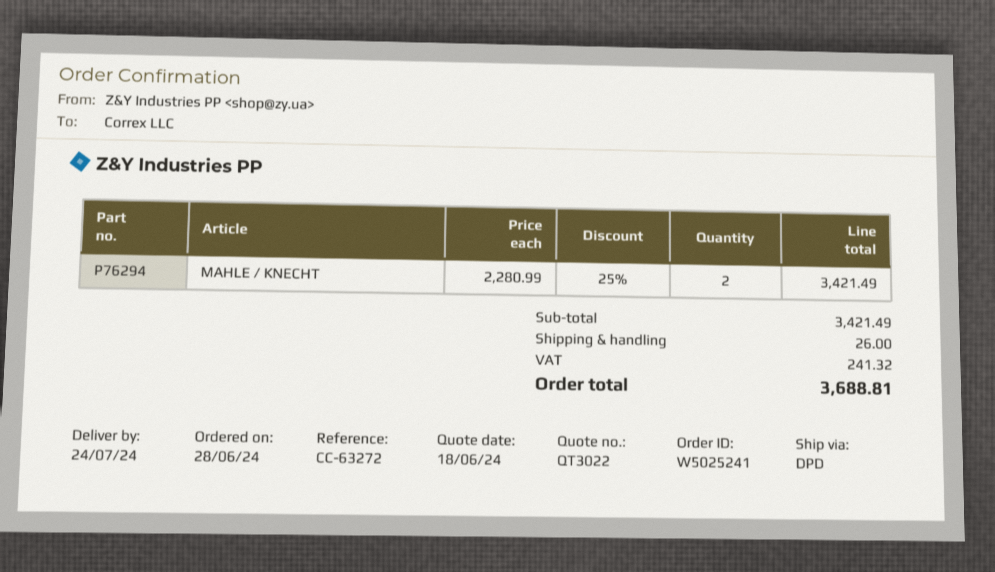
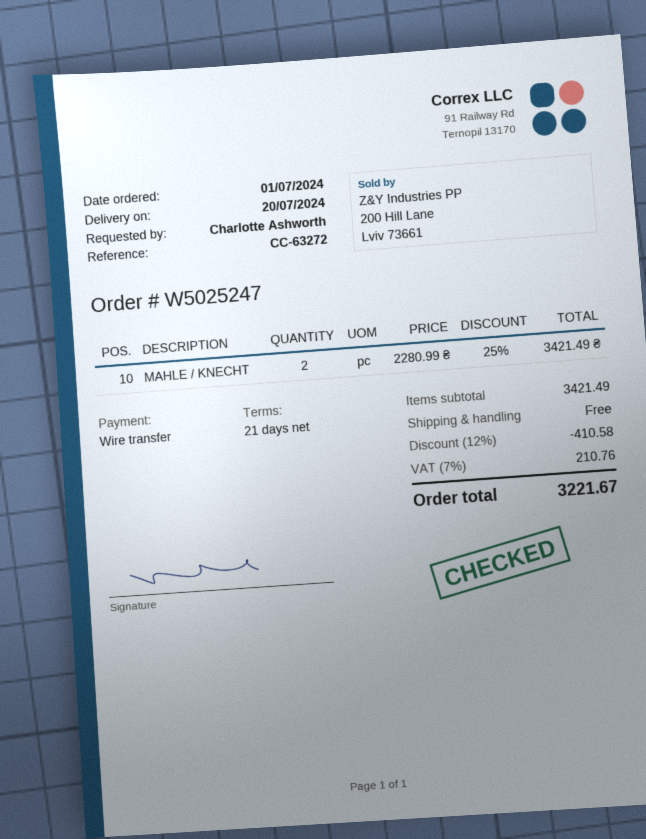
order number: W5025241 -> W5025247
order date: 2024-06-28 -> 2024-07-01
delivery date: 2024-07-24 -> 2024-07-20
discount: none -> 12% = 410.58
shipping: 26.00 -> 0.00
tax: 241.32 -> 210.76
total: 3688.81 -> 3221.67

